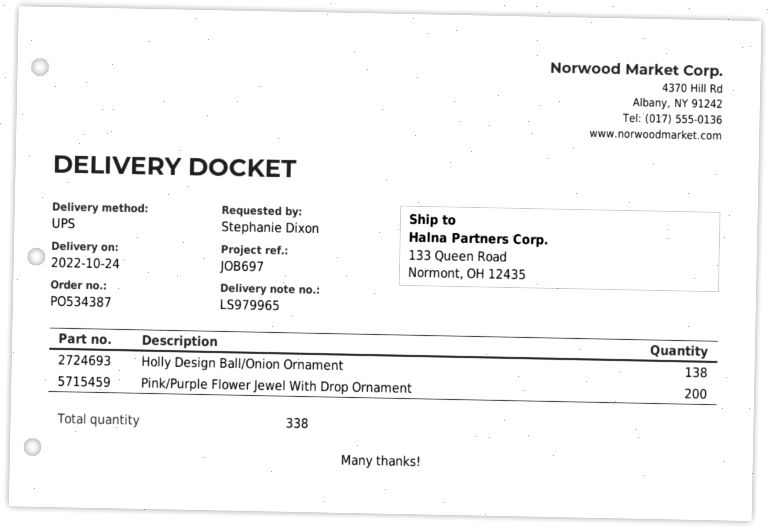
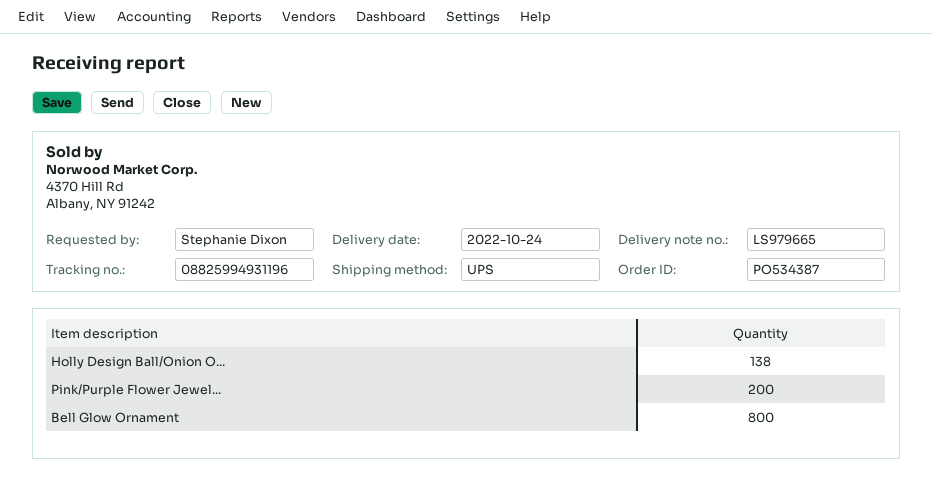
delivery note number: LS979965 -> LS979665
Bell Glow Ornament: none -> 800

